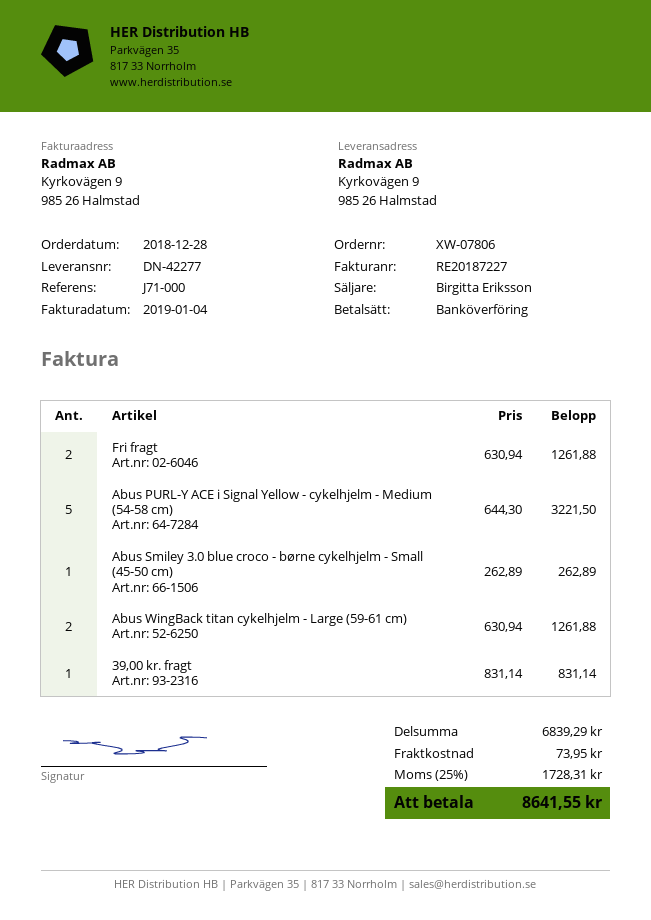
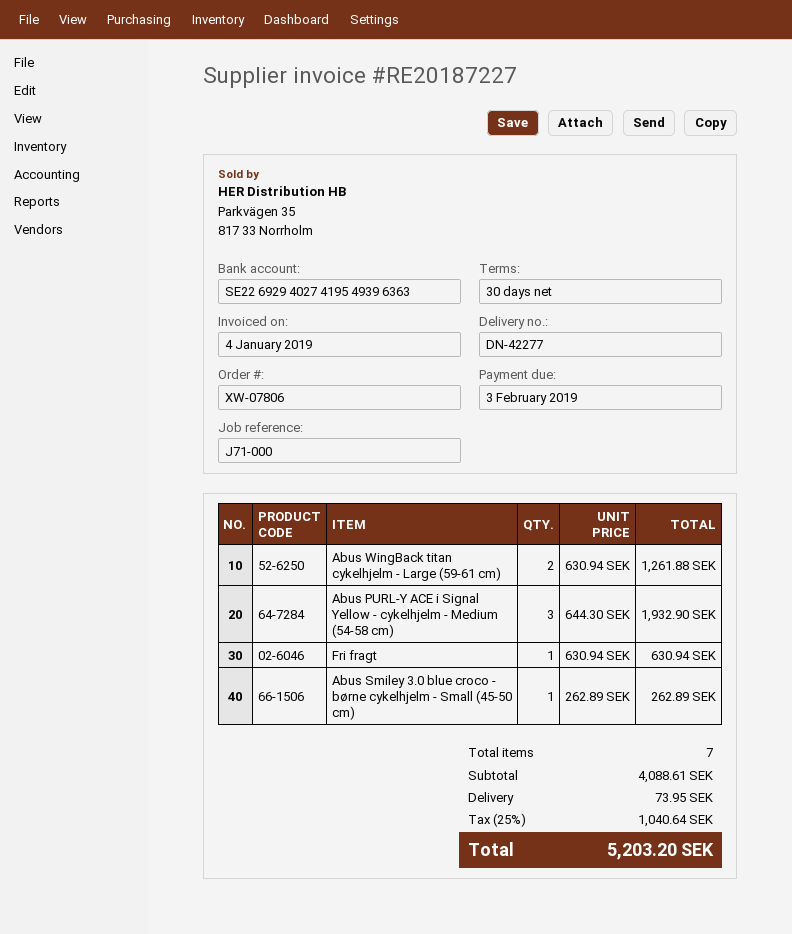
Fri fragt: 2 x 630.94 = 1261.88 -> 1 x 630.94 = 630.94
Abus PURL-Y ACE i Signal Yellow - cykelhjelm - Medium (54-58 cm): 5 x 644.30 = 3221.50 -> 3 x 644.30 = 1932.90
39,00 kr. fragt: 1 x 831.14 = 831.14 -> none
subtotal: 6839.29 -> 4088.61
tax: 25% = 1728.31 -> 25% = 1040.64
total: 8641.55 -> 5203.20

